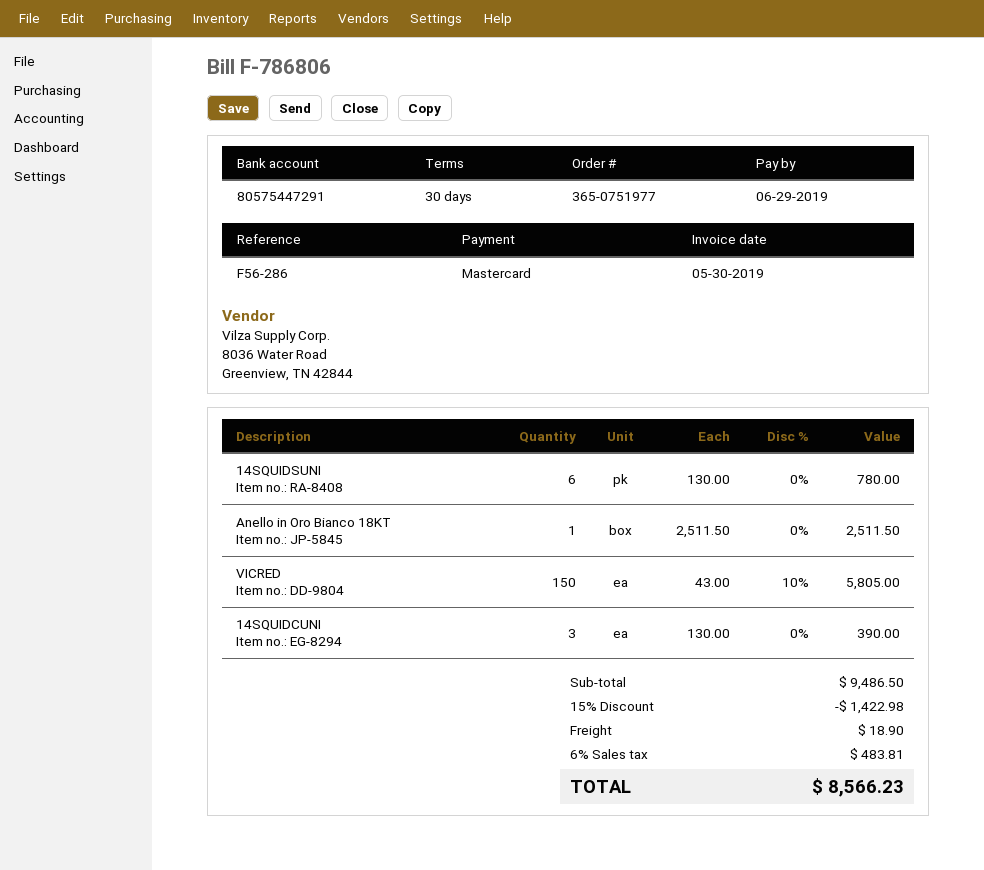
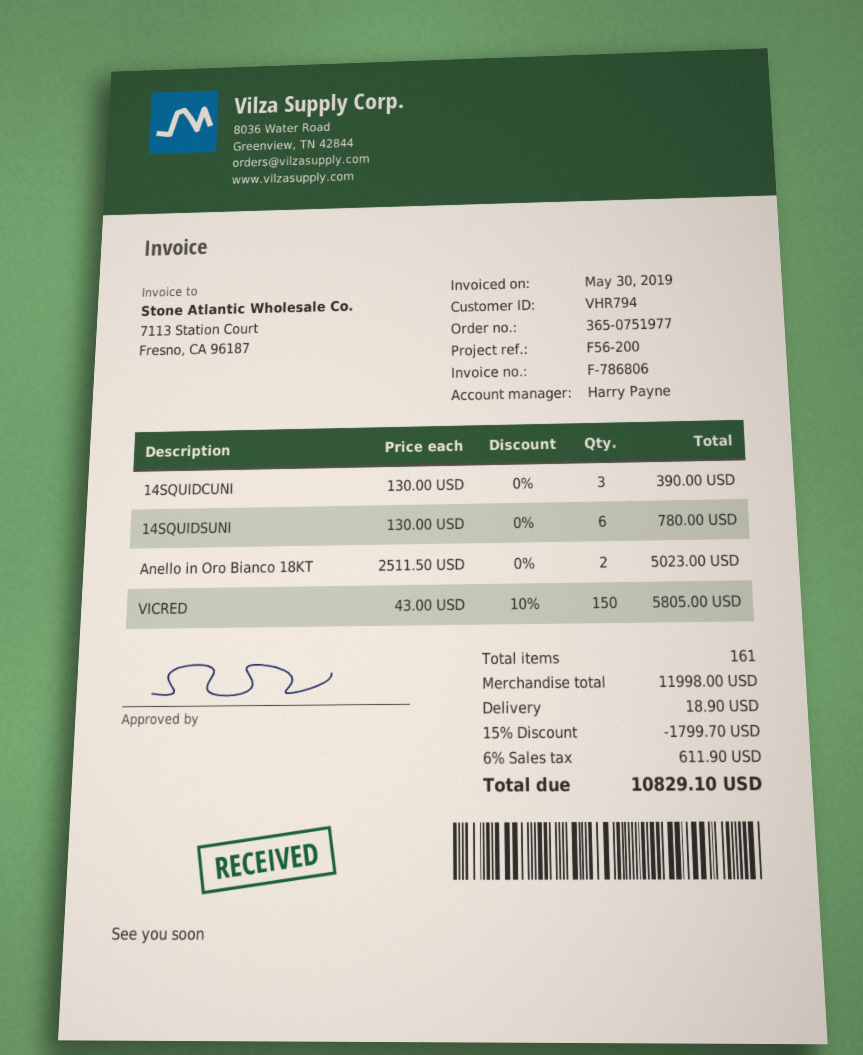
reference: F56-286 -> F56-200
Anello in Oro Bianco 18KT: 1 x 2511.50 = 2511.50 -> 2 x 2511.50 = 5023.00
subtotal: 9486.50 -> 11998.00
discount: 15% = 1422.98 -> 15% = 1799.70
tax: 6% = 483.81 -> 6% = 611.90
total: 8566.23 -> 10829.10

